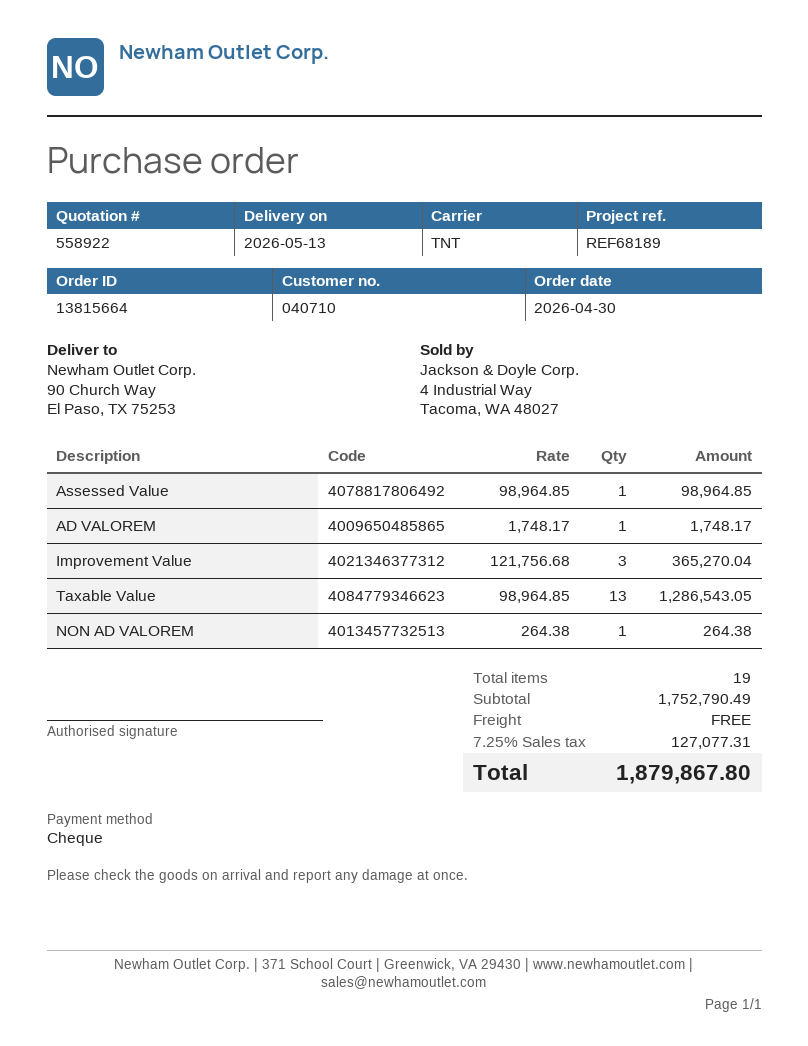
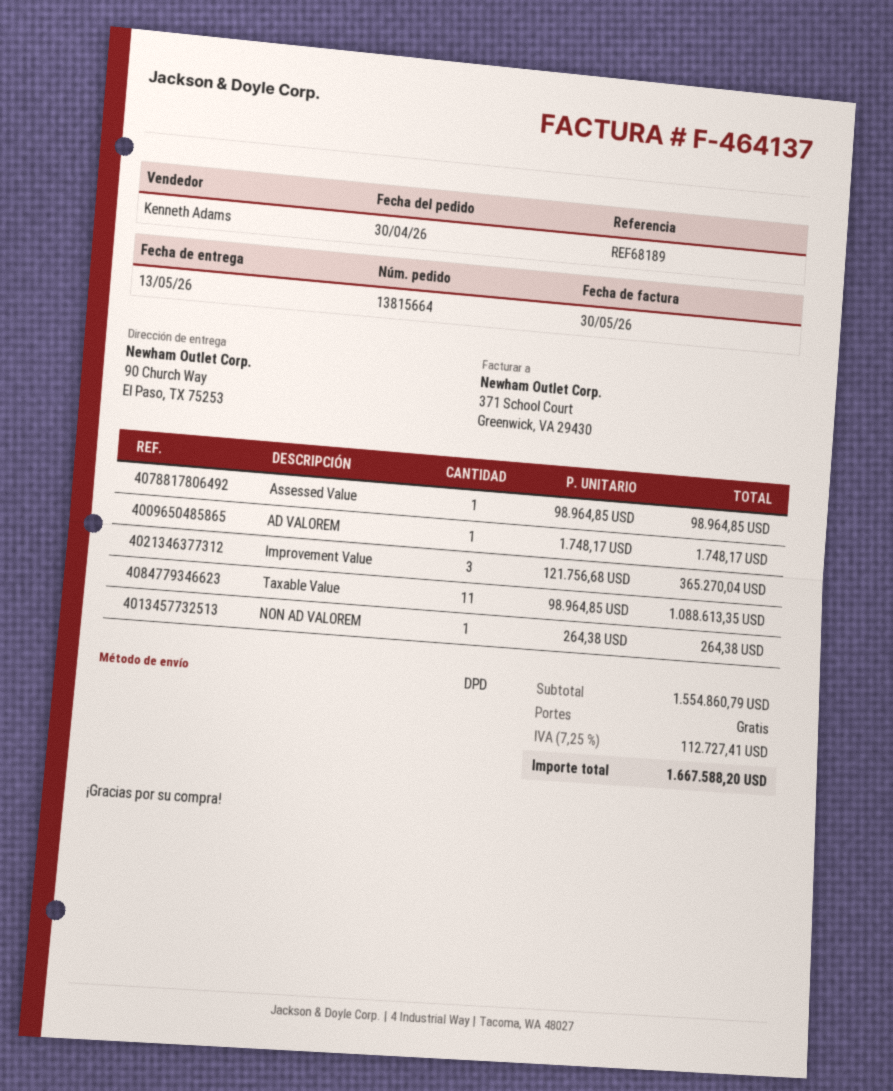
shipping method: TNT -> DPD
Taxable Value: 13 x 98964.85 = 1286543.05 -> 11 x 98964.85 = 1088613.35
subtotal: 1752790.49 -> 1554860.79
tax: 7.25% = 127077.31 -> 7.25% = 112727.41
total: 1879867.80 -> 1667588.20

